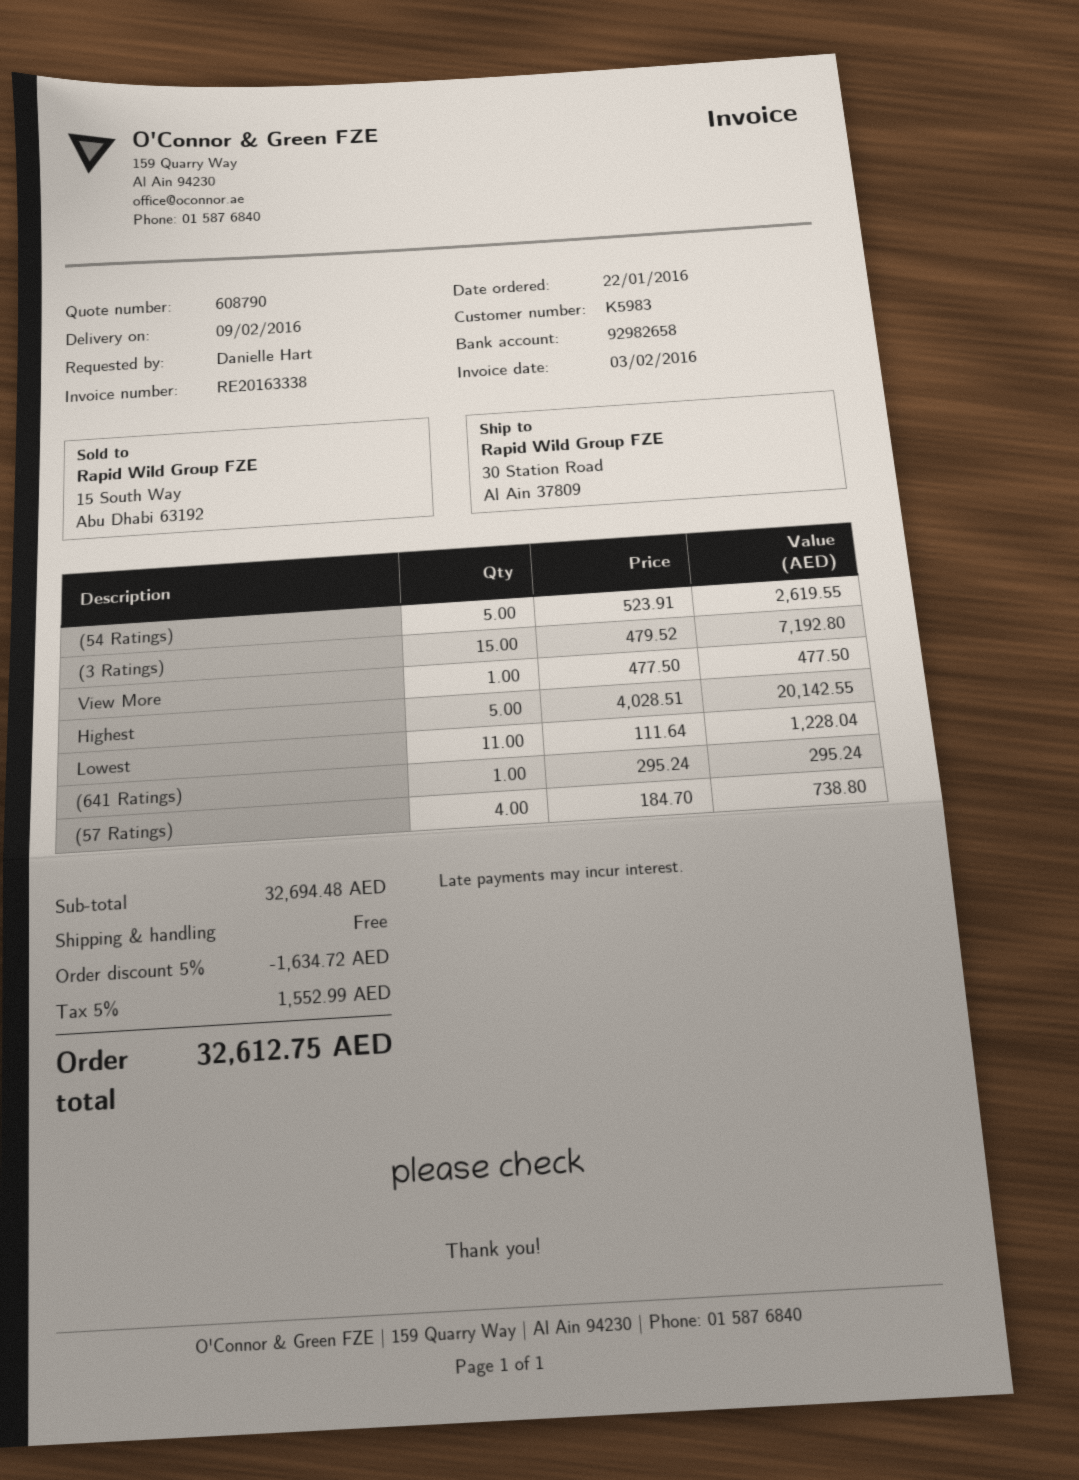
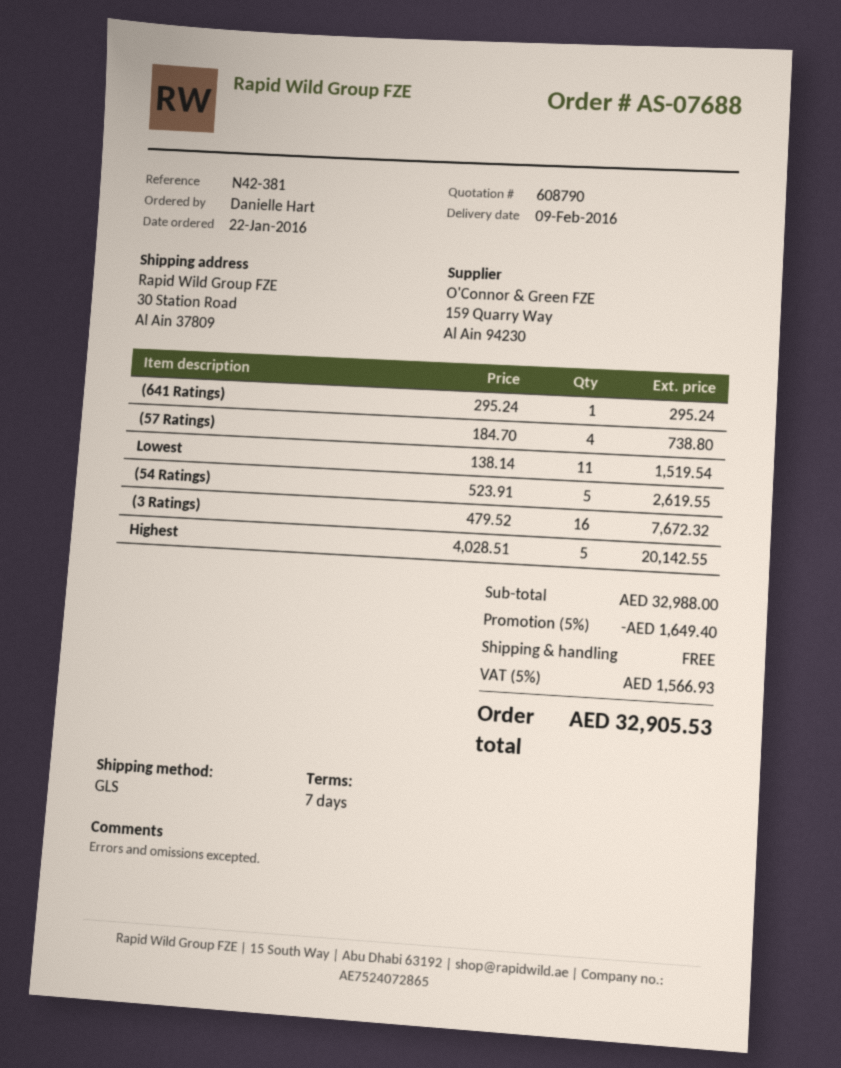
(3 Ratings): 15 x 479.52 = 7192.80 -> 16 x 479.52 = 7672.32
View More: 1 x 477.50 = 477.50 -> none
Lowest: 11 x 111.64 = 1228.04 -> 11 x 138.14 = 1519.54
subtotal: 32694.48 -> 32988.00
discount: 5% = 1634.72 -> 5% = 1649.40
tax: 5% = 1552.99 -> 5% = 1566.93
total: 32612.75 -> 32905.53

